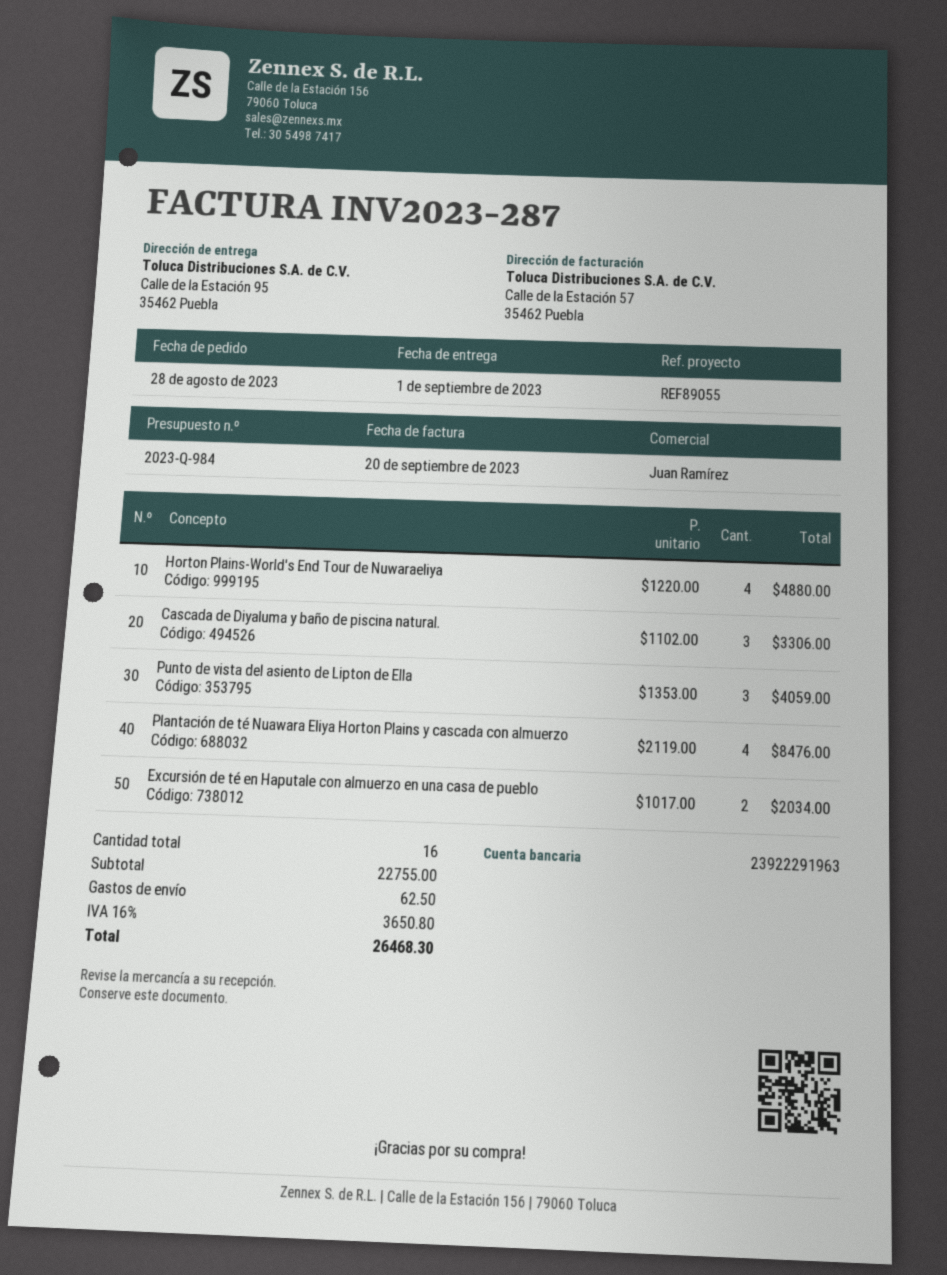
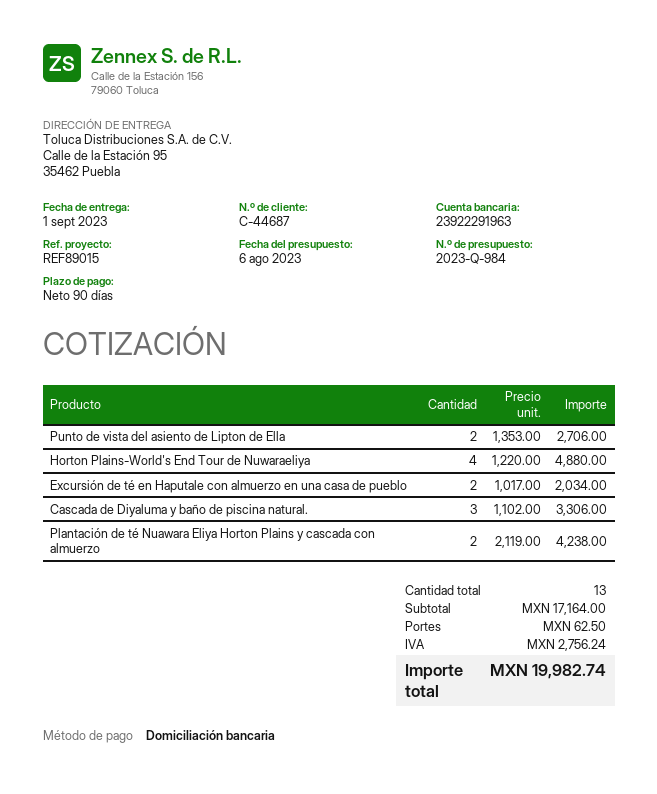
reference: REF89055 -> REF89015
Punto de vista del asiento de Lipton de Ella: 3 x 1353.00 = 4059.00 -> 2 x 1353.00 = 2706.00
Plantación de té Nuawara Eliya Horton Plains y cascada con almuerzo: 4 x 2119.00 = 8476.00 -> 2 x 2119.00 = 4238.00
total quantity: 16 -> 13
subtotal: 22755.00 -> 17164.00
tax: 3650.80 -> 2756.24
total: 26468.30 -> 19982.74

